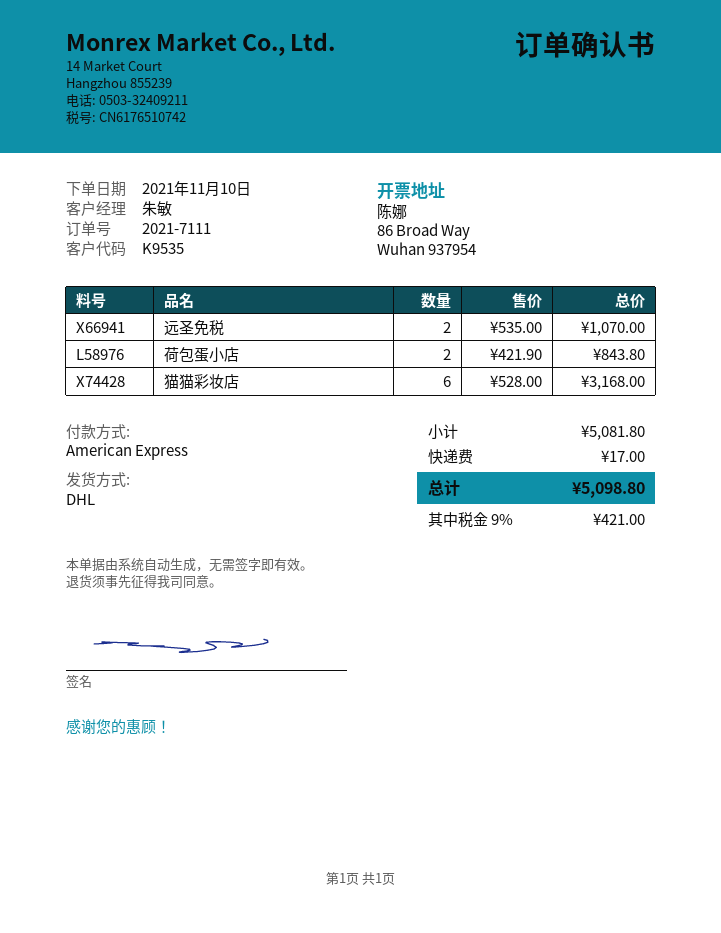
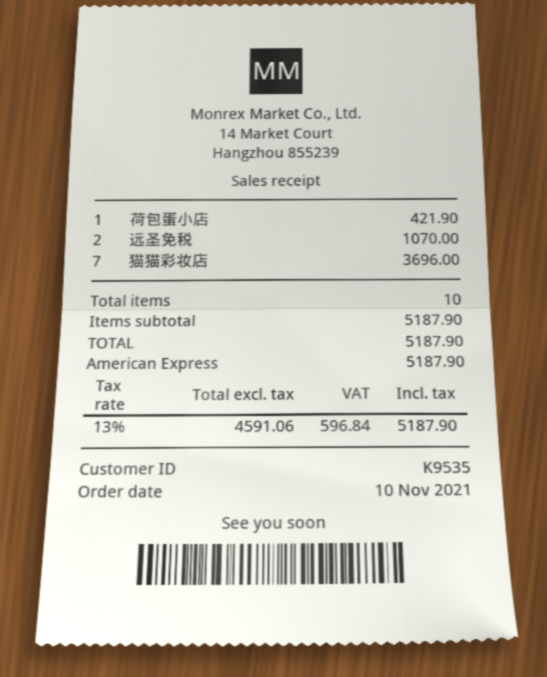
荷包蛋小店: 2 for 843.80 -> 1 for 421.90
猫猫彩妆店: 6 for 3168.00 -> 7 for 3696.00
subtotal: 5081.80 -> 5187.90
shipping: 17.00 -> none
tax: 9% = 421.00 -> 13% = 596.84
total: 5098.80 -> 5187.90

